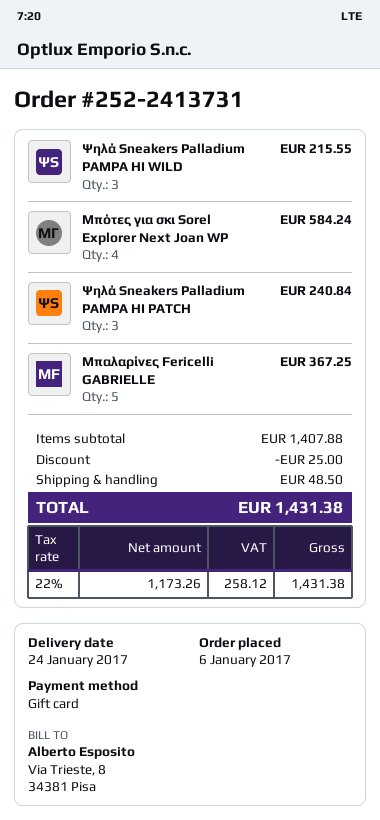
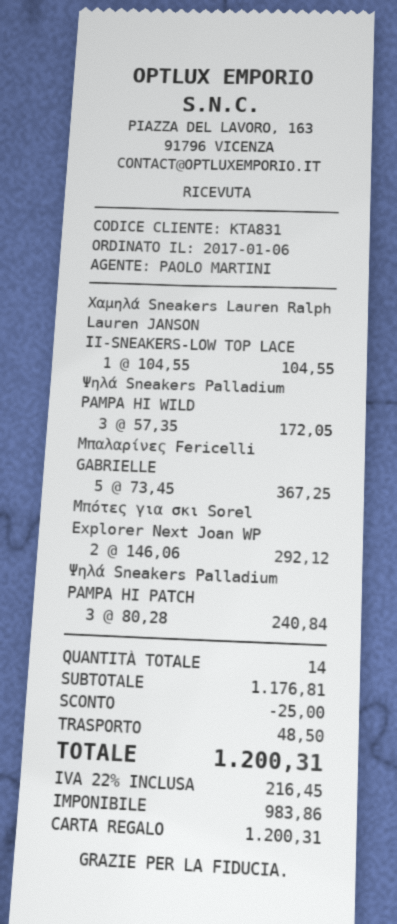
Ψηλά Sneakers Palladium PAMPA HI WILD: 3 for 215.55 -> 3 for 172.05
Μπότες για σκι Sorel Explorer Next Joan WP: 4 for 584.24 -> 2 for 292.12
Xαμηλά Sneakers Lauren Ralph Lauren JANSON II-SNEAKERS-LOW TOP LACE: none -> 1 for 104.55
subtotal: 1407.88 -> 1176.81
net: 1173.26 -> 983.86
tax: 22% = 258.12 -> 22% = 216.45
total: 1431.38 -> 1200.31

